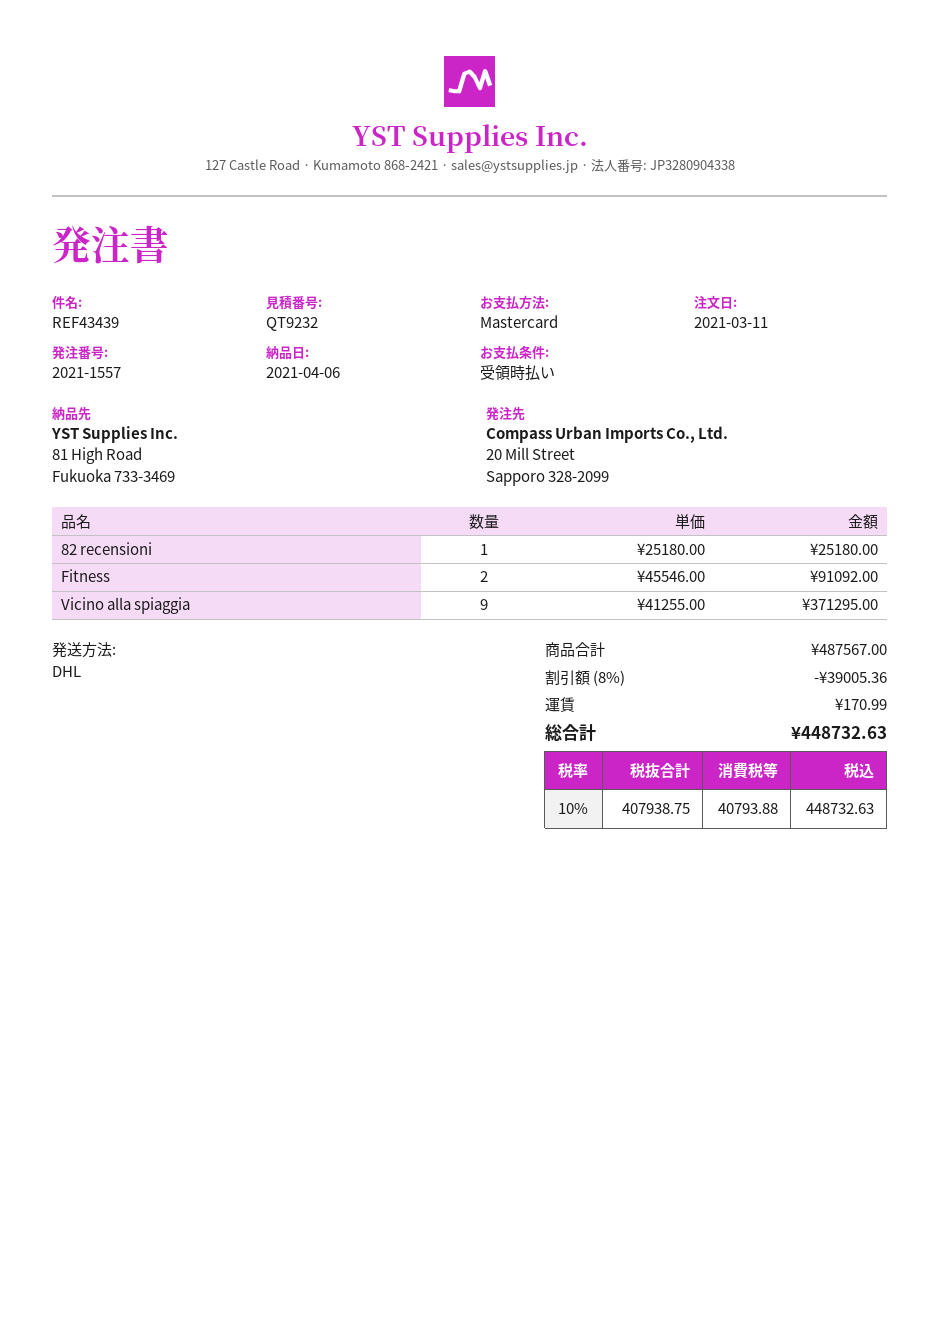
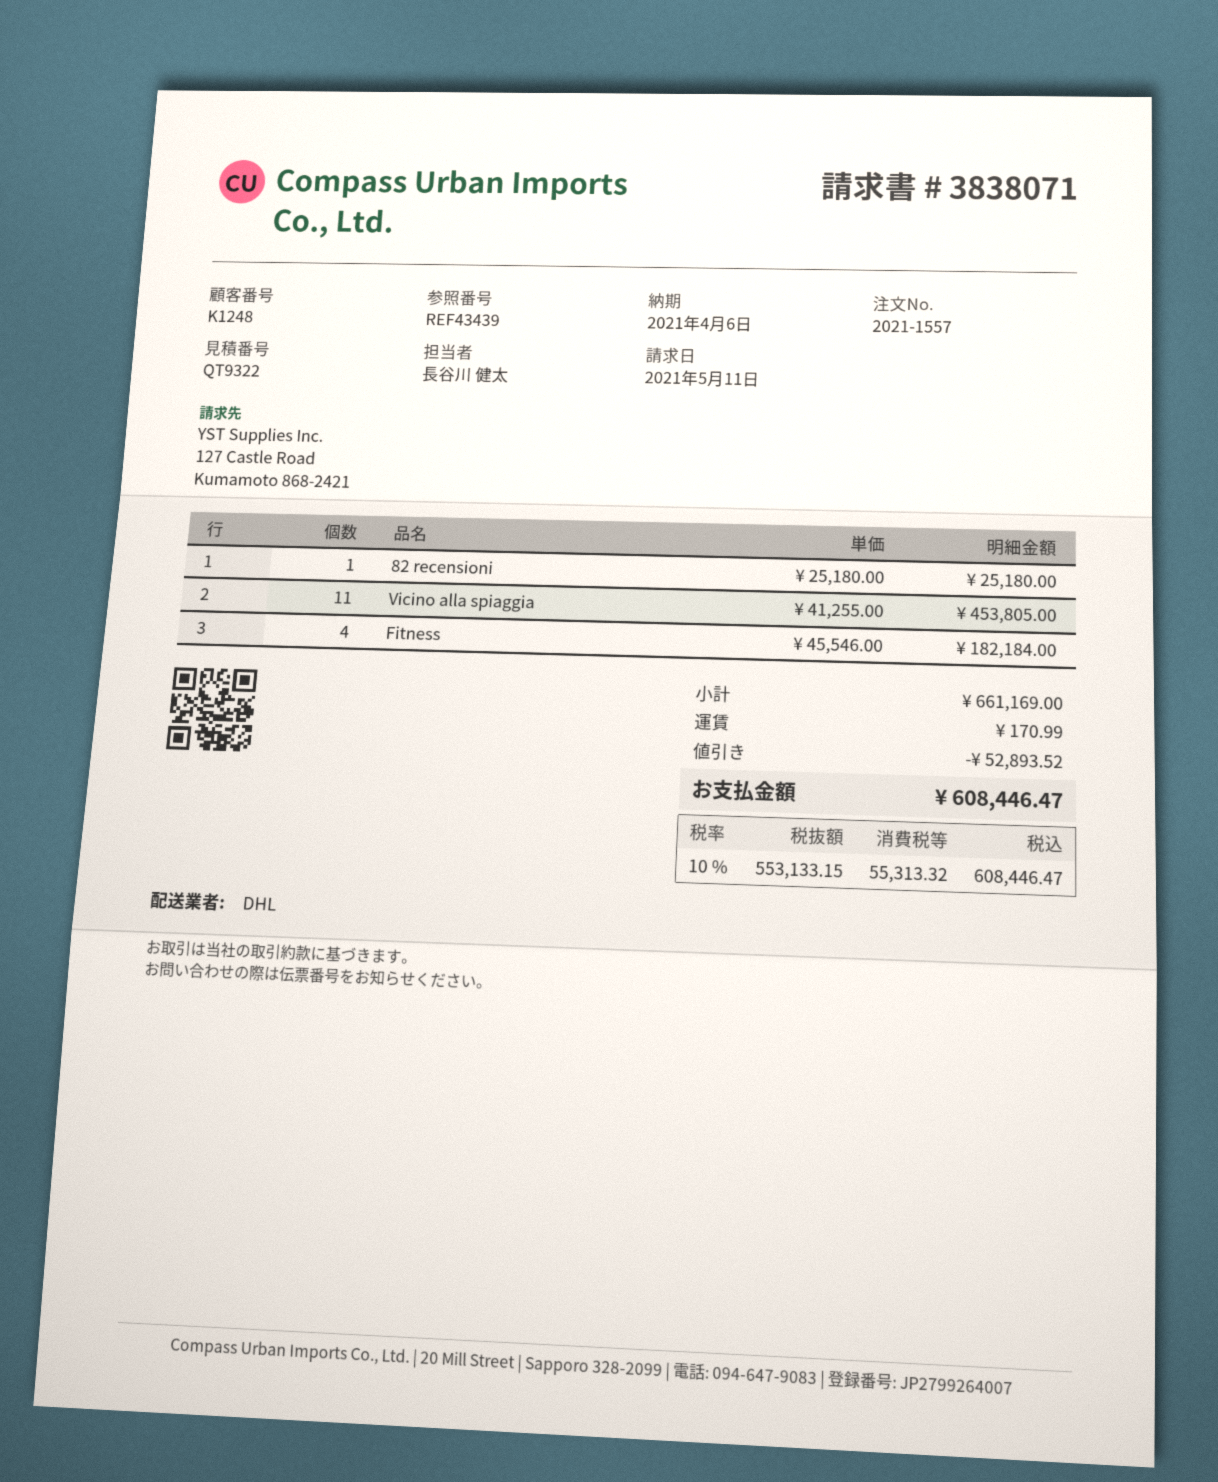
quote number: QT9232 -> QT9322
Fitness: 2 x 45546.00 = 91092.00 -> 4 x 45546.00 = 182184.00
Vicino alla spiaggia: 9 x 41255.00 = 371295.00 -> 11 x 41255.00 = 453805.00
subtotal: 487567.00 -> 661169.00
discount: 39005.36 -> 52893.52
net: 407938.75 -> 553133.15
tax: 10% = 40793.88 -> 10% = 55313.32
total: 448732.63 -> 608446.47

